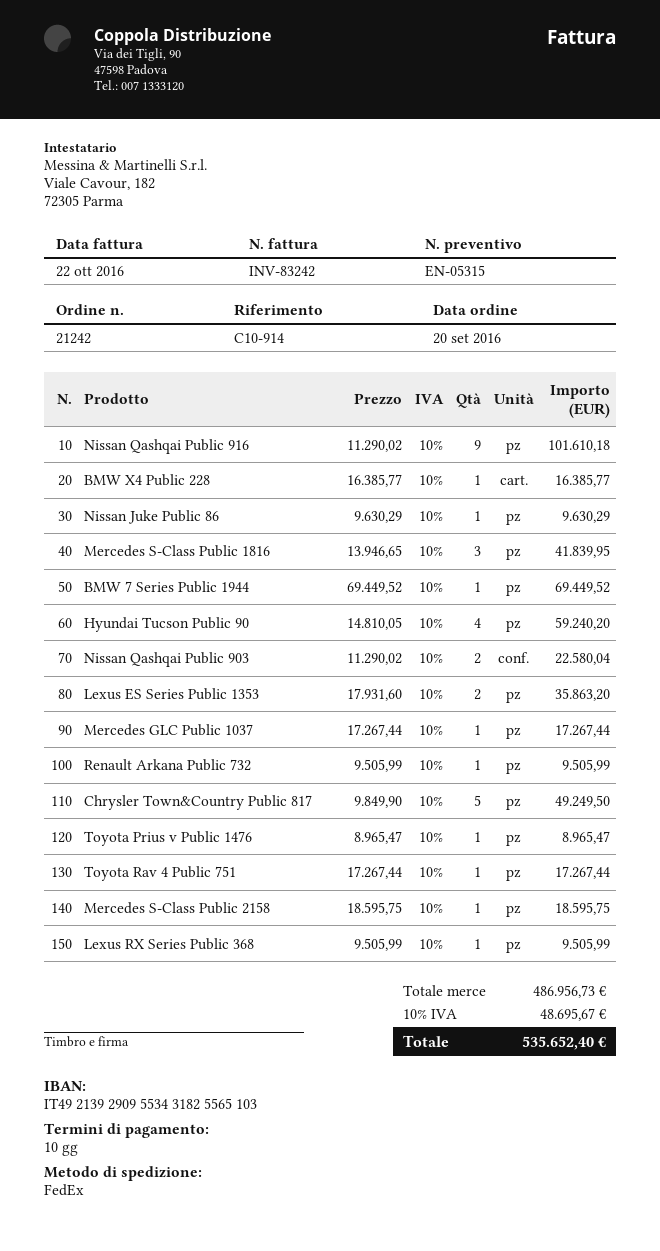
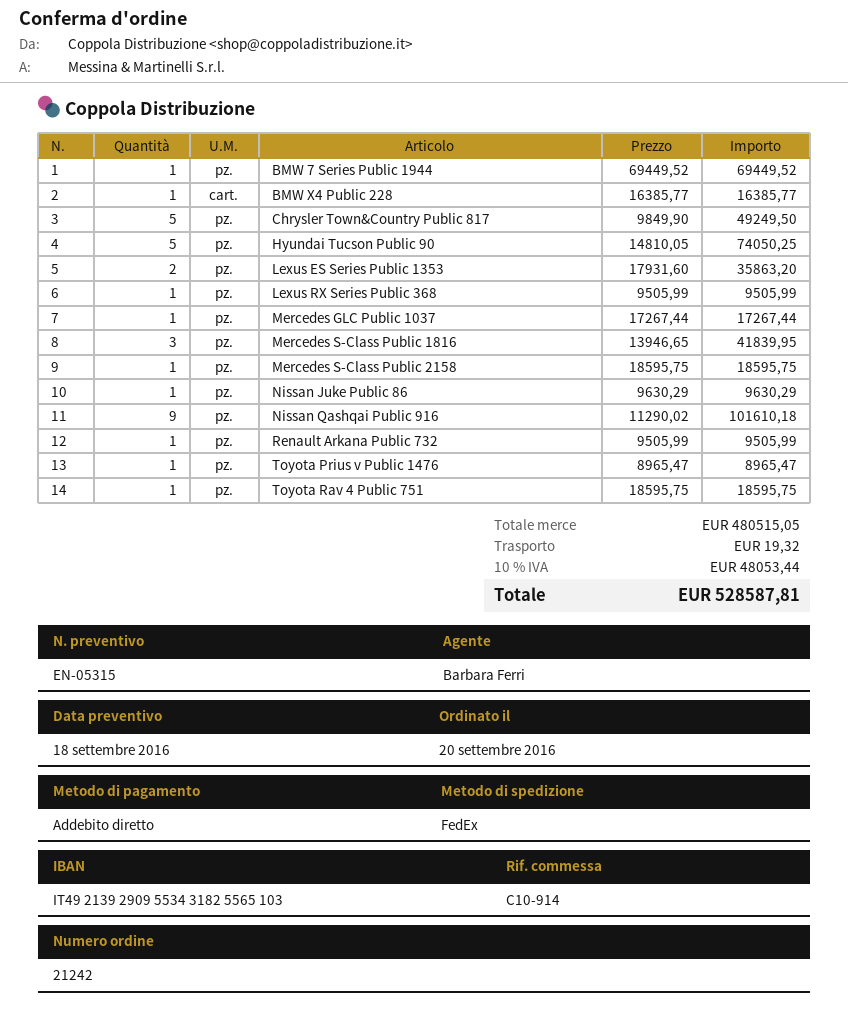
Hyundai Tucson Public 90: 4 x 14810.05 = 59240.20 -> 5 x 14810.05 = 74050.25
Nissan Qashqai Public 903: 2 x 11290.02 = 22580.04 -> none
Toyota Rav 4 Public 751: 1 x 17267.44 = 17267.44 -> 1 x 18595.75 = 18595.75
subtotal: 486956.73 -> 480515.05
shipping: none -> 19.32
tax: 10% = 48695.67 -> 10% = 48053.44
total: 535652.40 -> 528587.81

